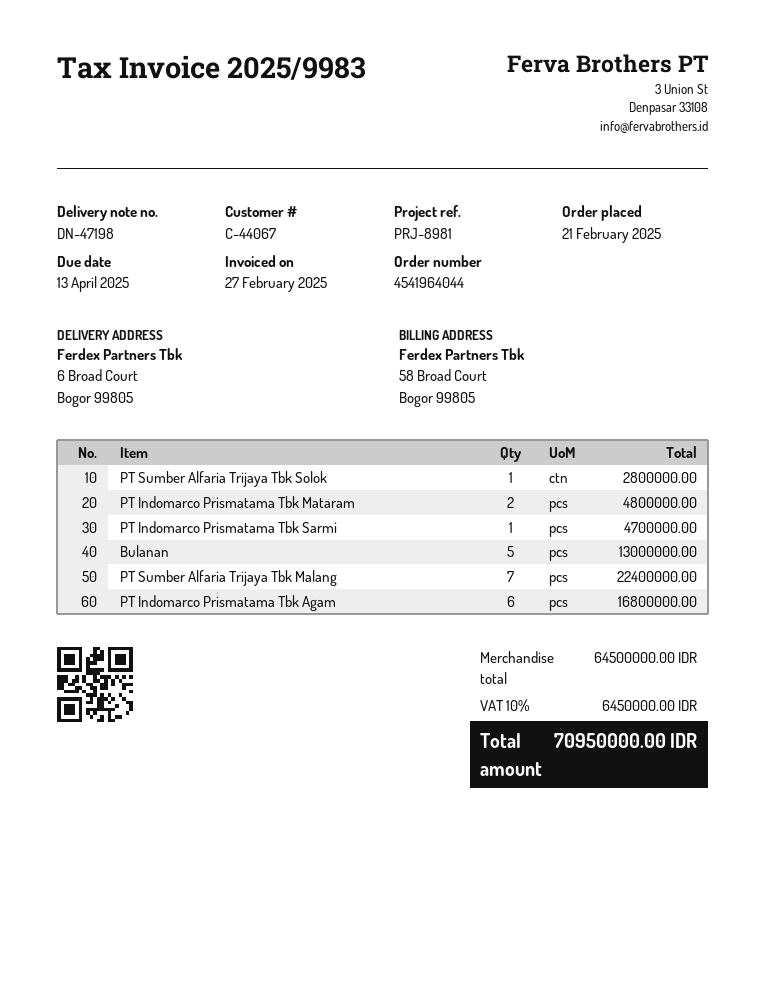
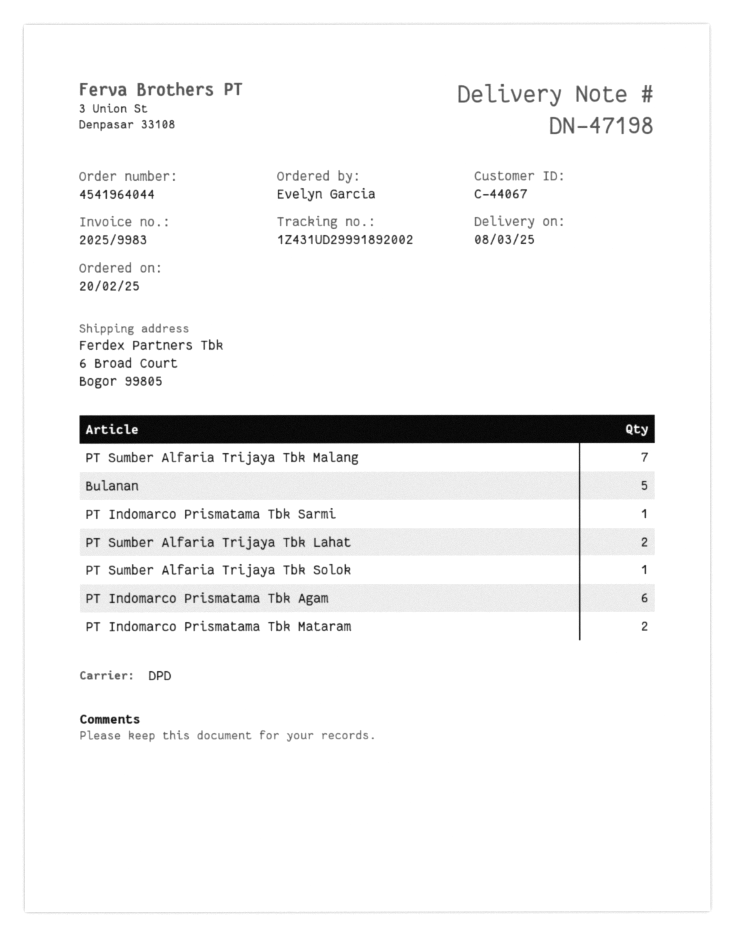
order date: 2025-02-21 -> 2025-02-20
PT Sumber Alfaria Trijaya Tbk Lahat: none -> 2

